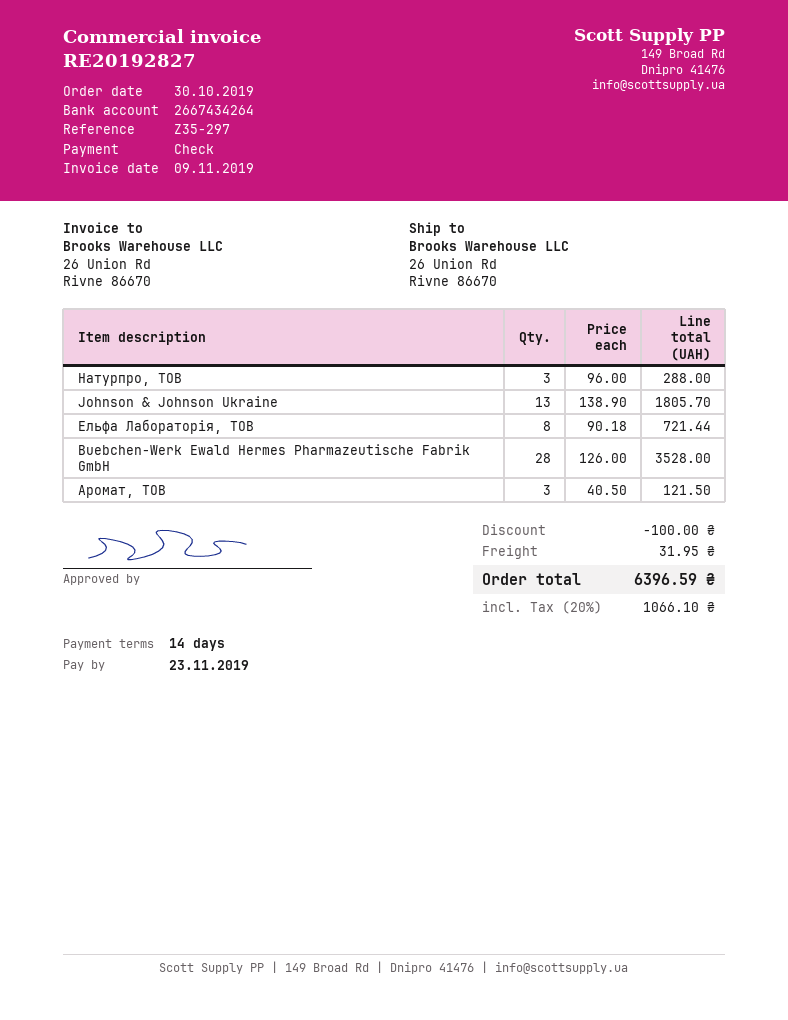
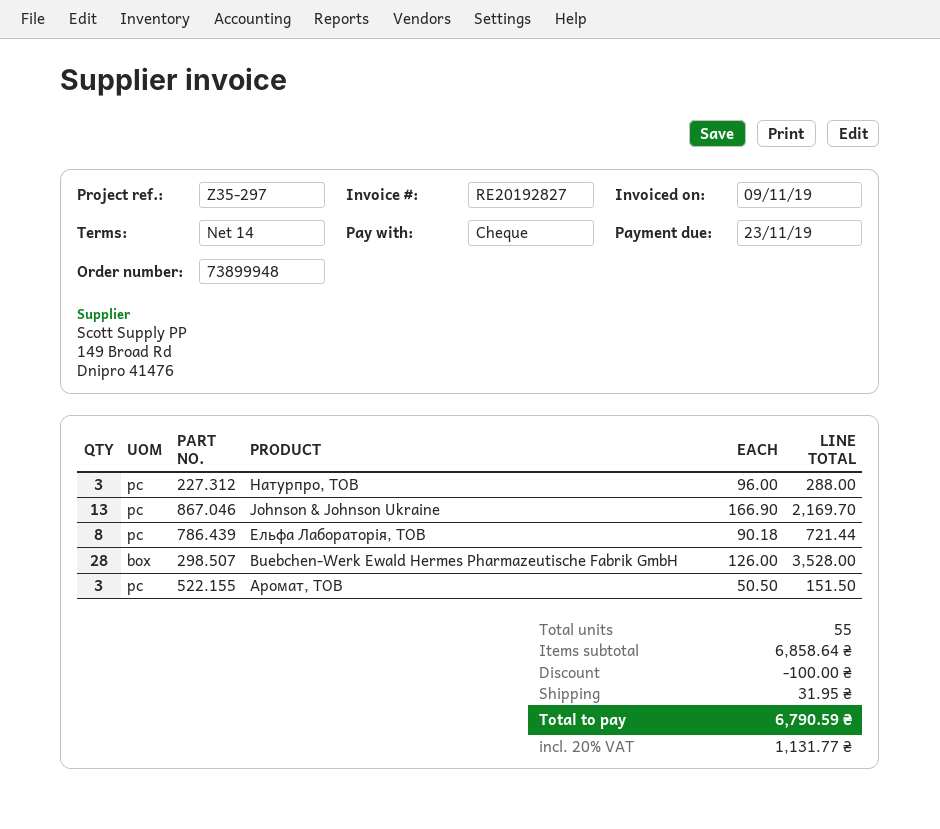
Johnson & Johnson Ukraine: 13 x 138.90 = 1805.70 -> 13 x 166.90 = 2169.70
Аромат, ТОВ: 3 x 40.50 = 121.50 -> 3 x 50.50 = 151.50
tax: 20% = 1066.10 -> 20% = 1131.77
total: 6396.59 -> 6790.59

